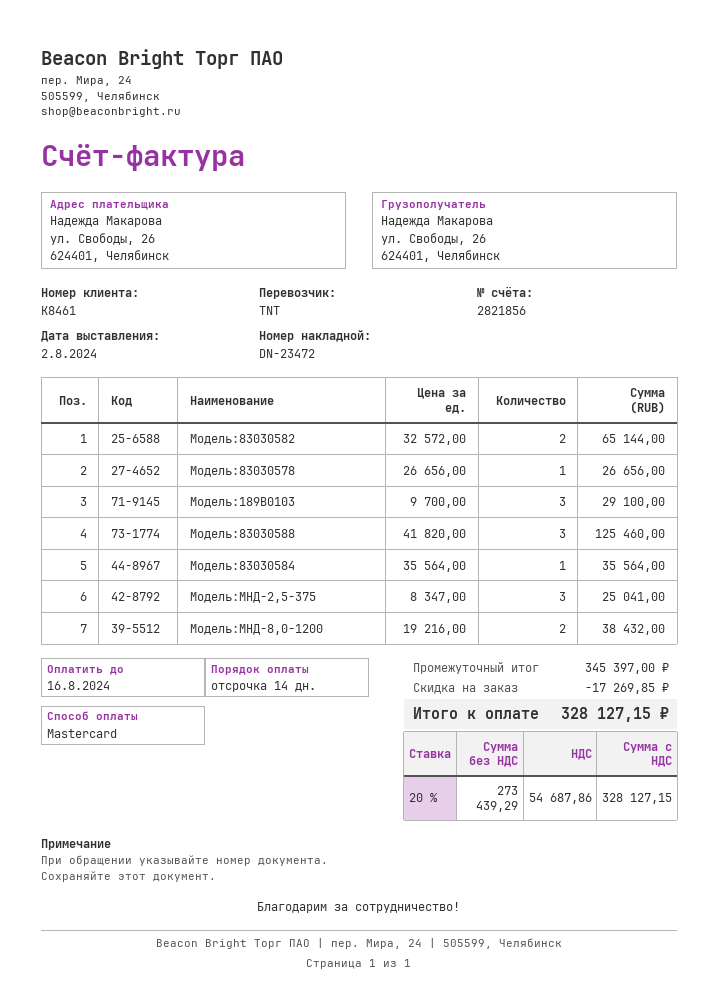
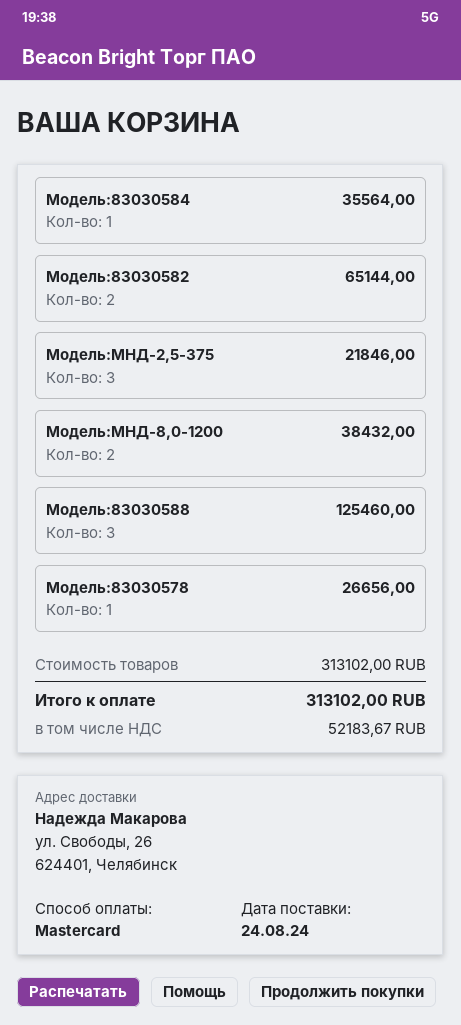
Модель:189B0103: 3 for 29100.00 -> none
Модель:МНД-2,5-375: 3 for 25041.00 -> 3 for 21846.00
subtotal: 345397.00 -> 313102.00
discount: 17269.85 -> none
tax: 54687.86 -> 52183.67
total: 328127.15 -> 313102.00

